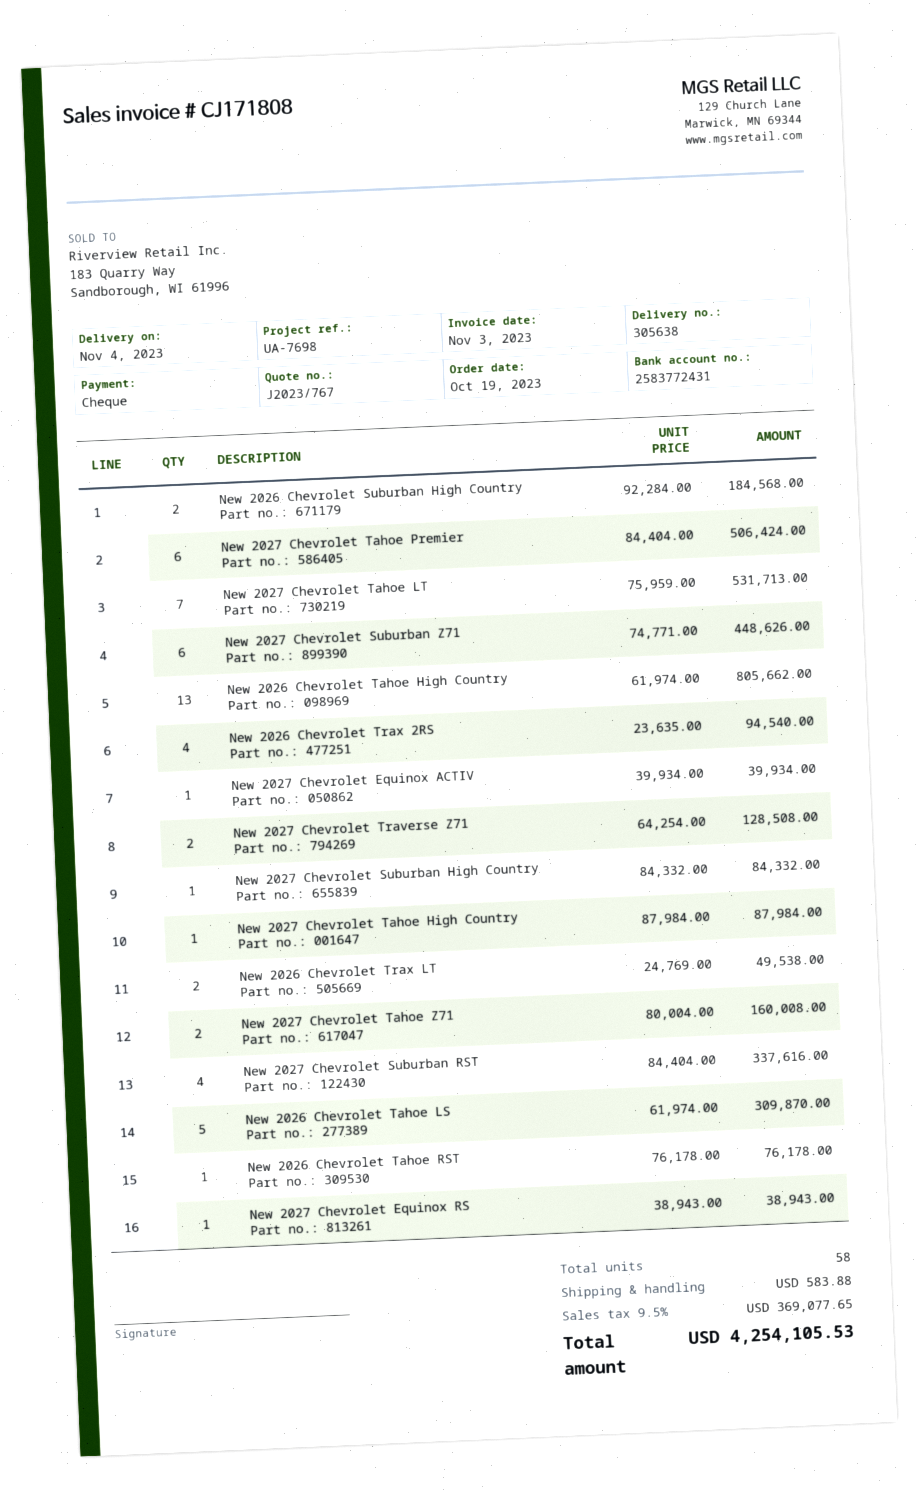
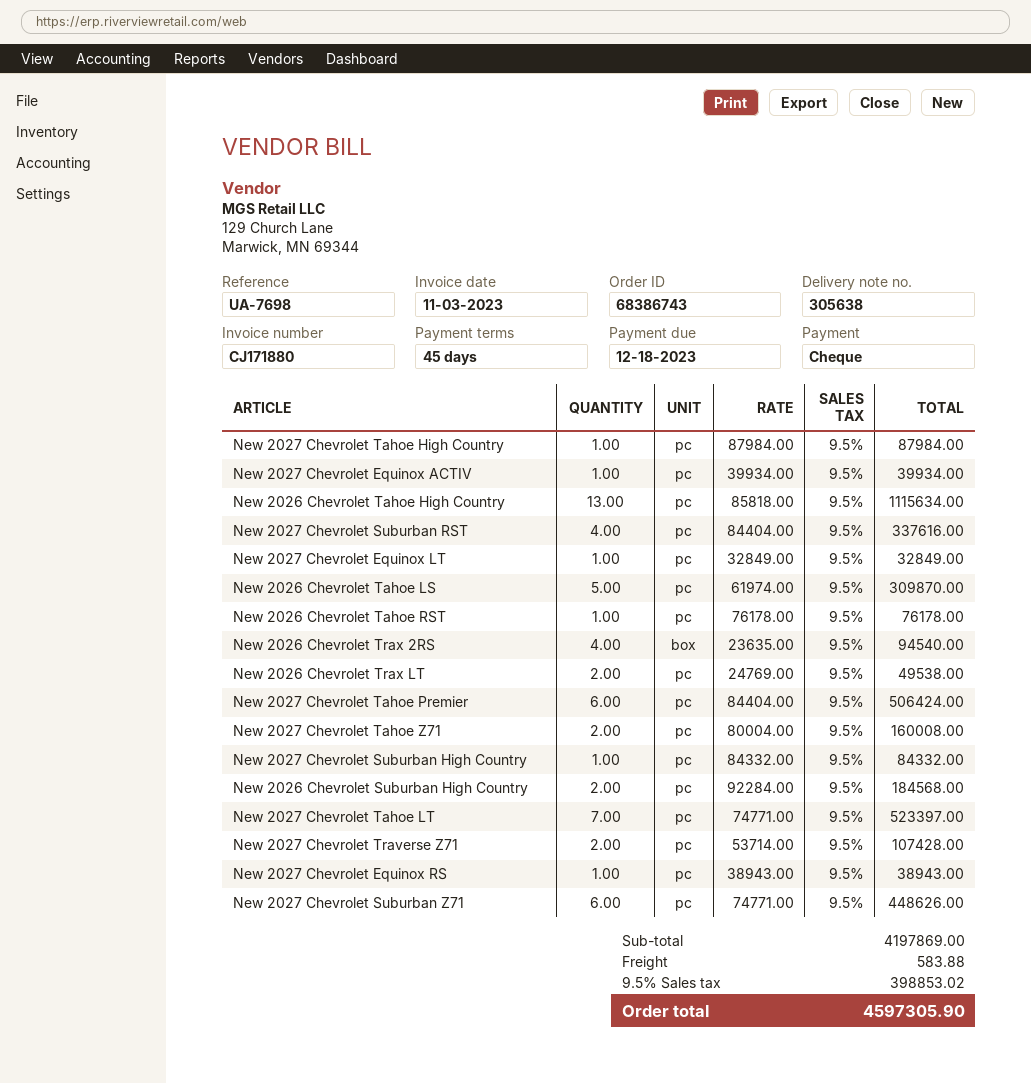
invoice number: CJ171808 -> CJ171880
New 2027 Chevrolet Tahoe LT: 7 x 75959.00 = 531713.00 -> 7 x 74771.00 = 523397.00
New 2026 Chevrolet Tahoe High Country: 13 x 61974.00 = 805662.00 -> 13 x 85818.00 = 1115634.00
New 2027 Chevrolet Traverse Z71: 2 x 64254.00 = 128508.00 -> 2 x 53714.00 = 107428.00
New 2027 Chevrolet Equinox LT: none -> 1 x 32849.00 = 32849.00
tax: 9.5% = 369077.65 -> 9.5% = 398853.02
total: 4254105.53 -> 4597305.90

